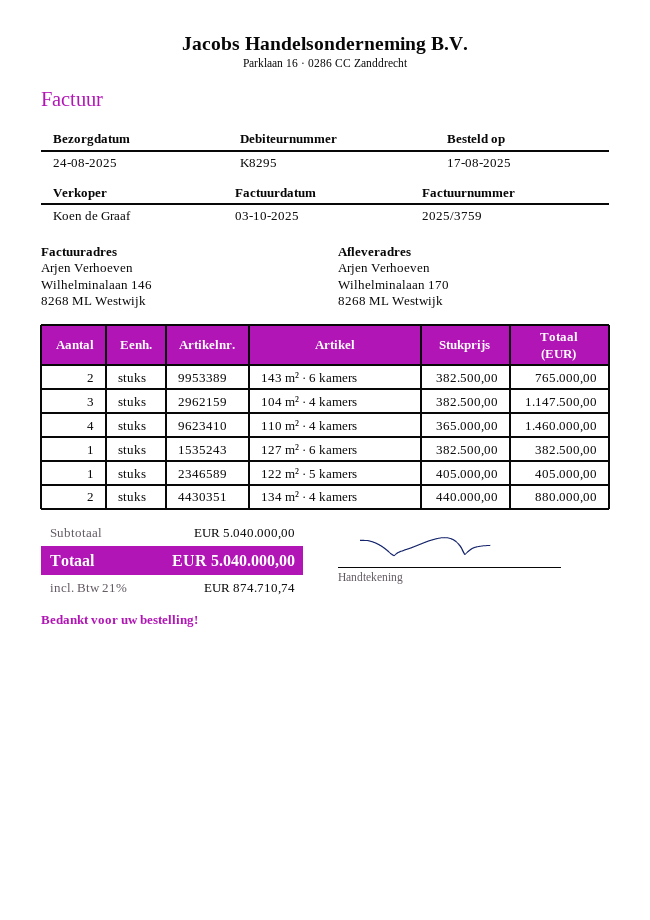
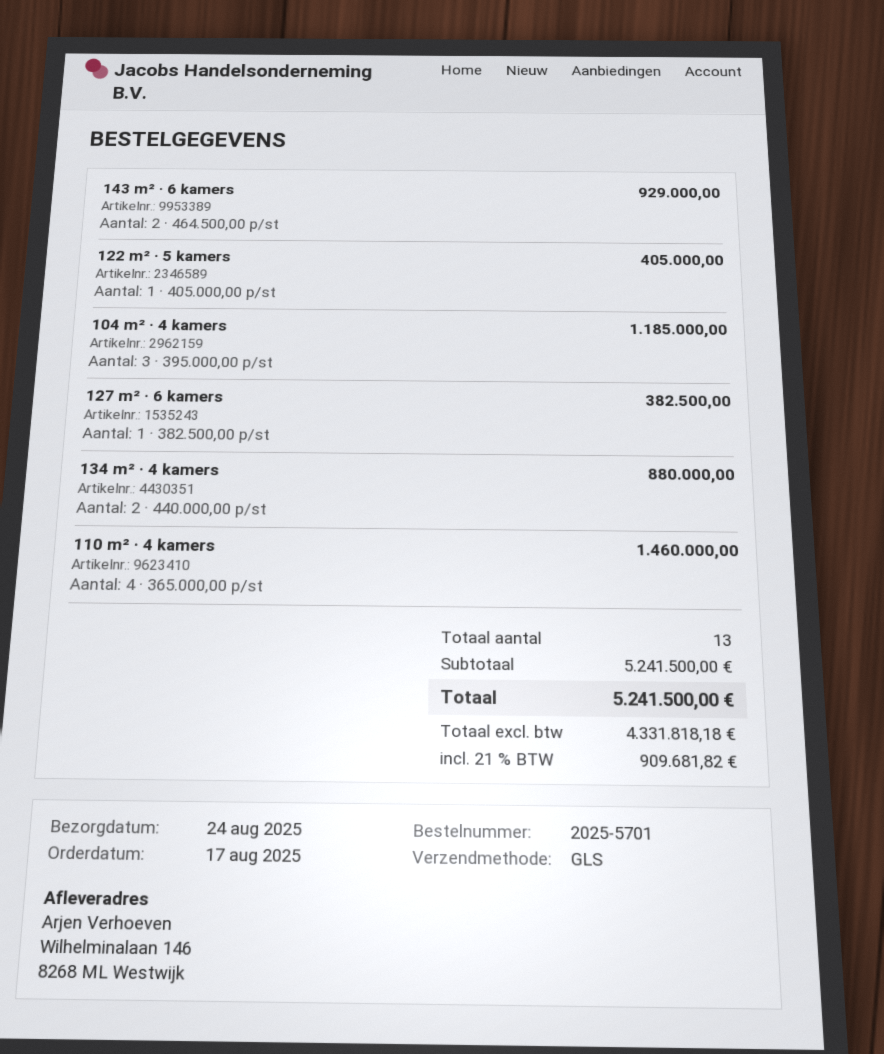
ship to: Wilhelminalaan 170, 8268 ML Westwijk -> Wilhelminalaan 146, 8268 ML Westwijk
143 m² · 6 kamers: 2 x 382500.00 = 765000.00 -> 2 x 464500.00 = 929000.00
104 m² · 4 kamers: 3 x 382500.00 = 1147500.00 -> 3 x 395000.00 = 1185000.00
subtotal: 5040000.00 -> 5241500.00
tax: 21% = 874710.74 -> 21% = 909681.82
total: 5040000.00 -> 5241500.00

